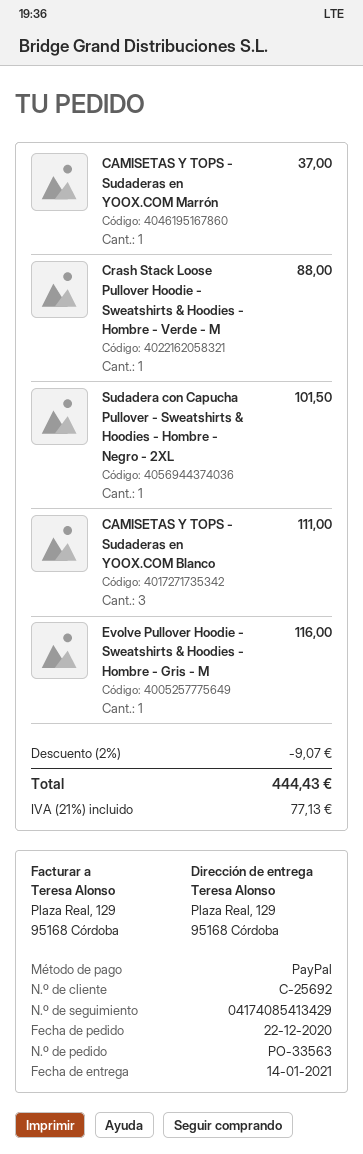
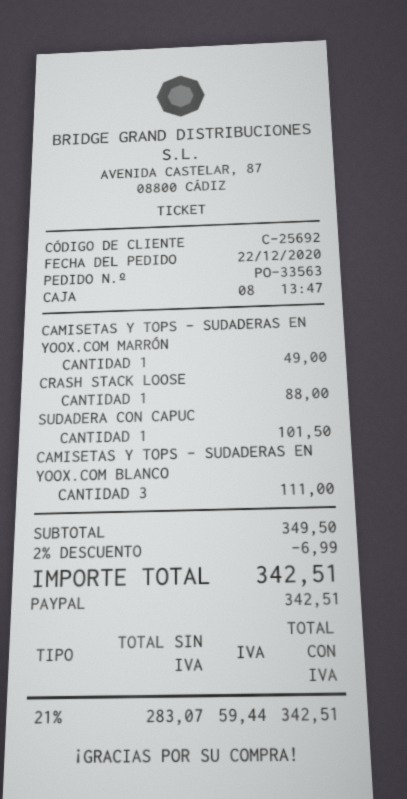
CAMISETAS Y TOPS - Sudaderas en YOOX.COM Marrón: 1 for 37.00 -> 1 for 49.00
Evolve Pullover Hoodie - Sweatshirts & Hoodies - Hombre - Gris - M: 1 for 116.00 -> none
discount: 2% = 9.07 -> 2% = 6.99
tax: 21% = 77.13 -> 21% = 59.44
total: 444.43 -> 342.51

